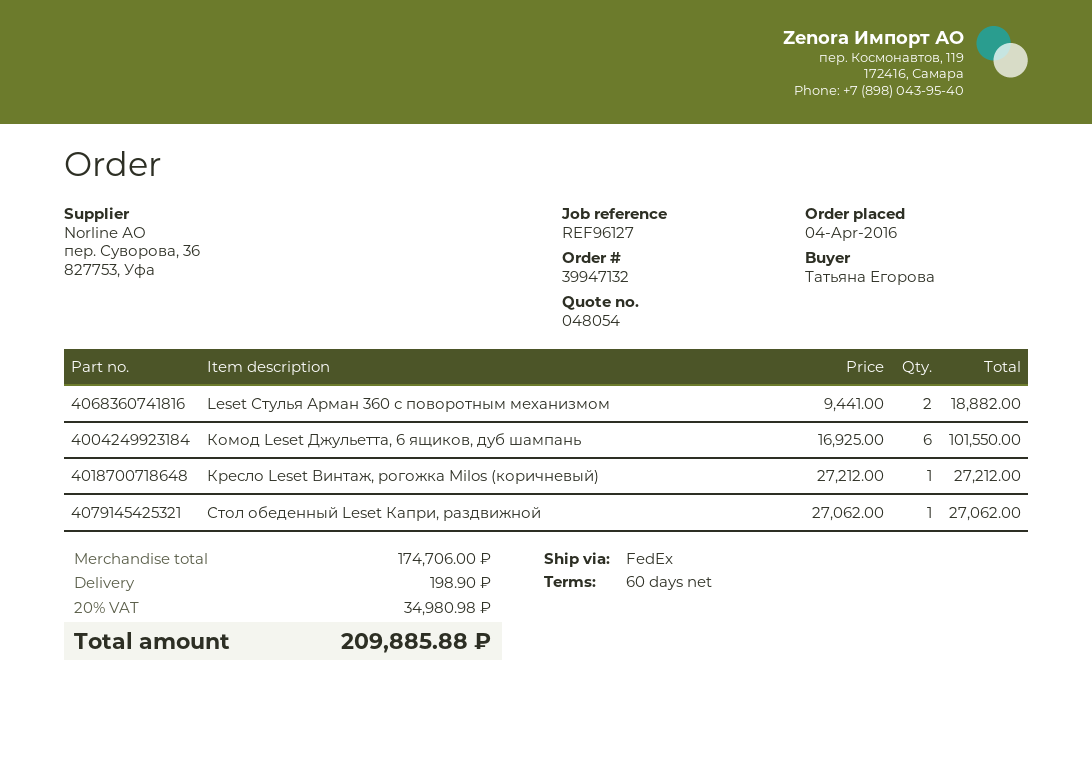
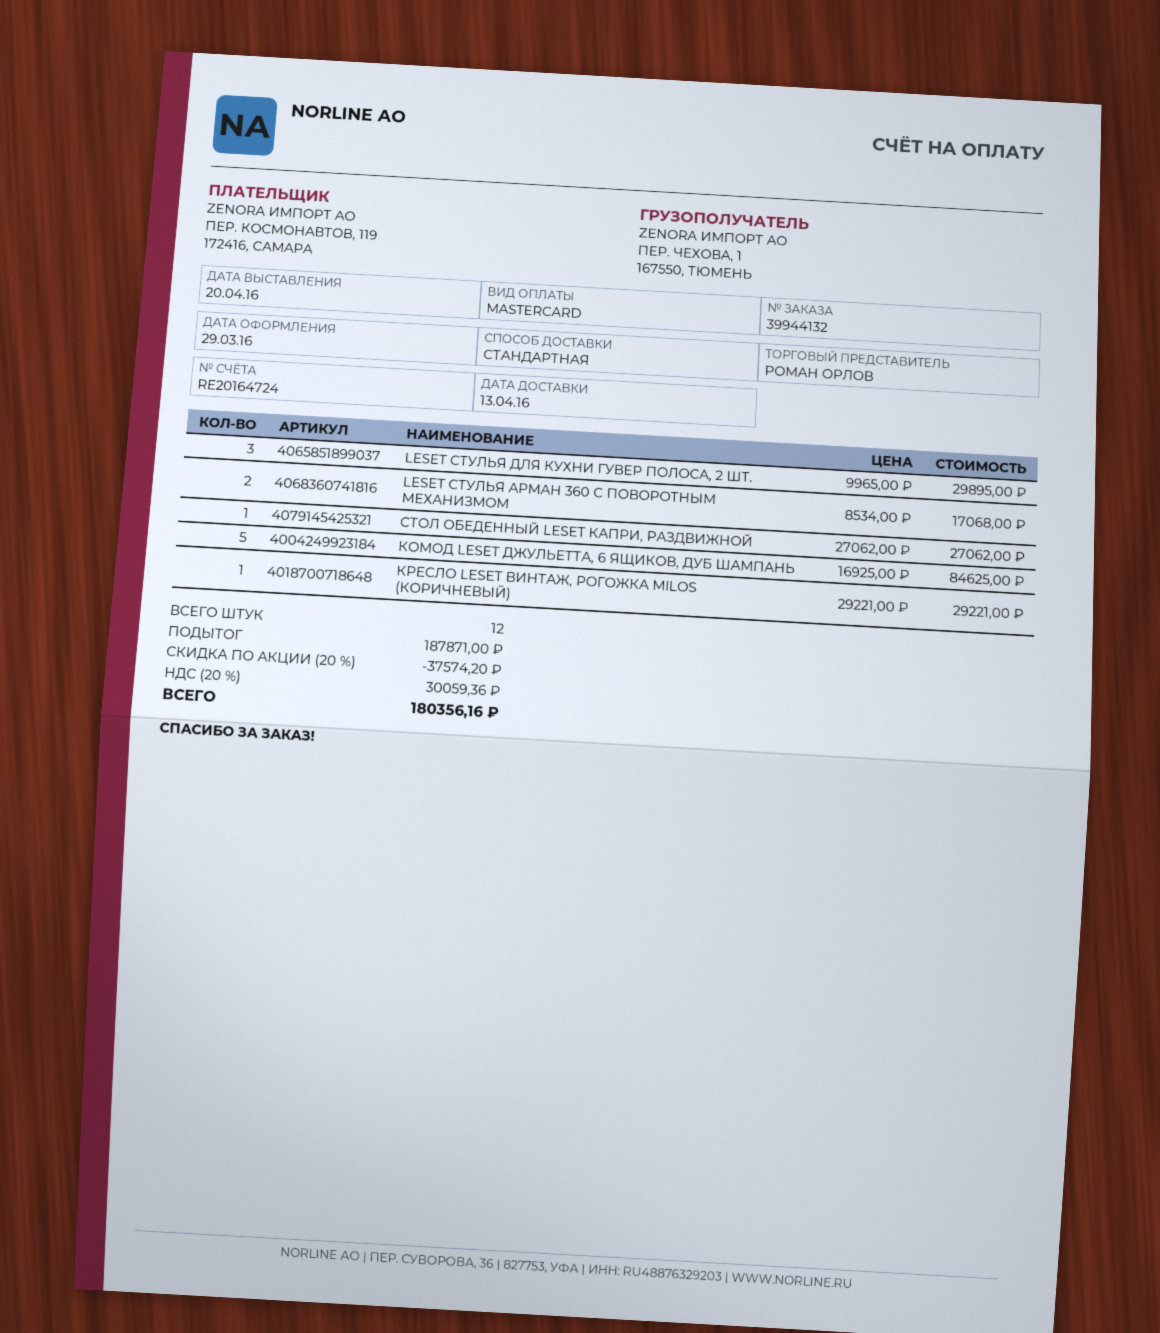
order number: 39947132 -> 39944132
order date: 2016-04-04 -> 2016-03-29
shipping method: FedEx -> standard
Leset Стулья Арман 360 с поворотным механизмом: 2 x 9441.00 = 18882.00 -> 2 x 8534.00 = 17068.00
Комод Leset Джульетта, 6 ящиков, дуб шампань: 6 x 16925.00 = 101550.00 -> 5 x 16925.00 = 84625.00
Кресло Leset Винтаж, рогожка Milos (коричневый): 1 x 27212.00 = 27212.00 -> 1 x 29221.00 = 29221.00
LESET СТУЛЬЯ ДЛЯ КУХНИ ГУВЕР ПОЛОСА, 2 ШТ.: none -> 3 x 9965.00 = 29895.00
subtotal: 174706.00 -> 187871.00
discount: none -> 20% = 37574.20
shipping: 198.90 -> none
tax: 20% = 34980.98 -> 20% = 30059.36
total: 209885.88 -> 180356.16

